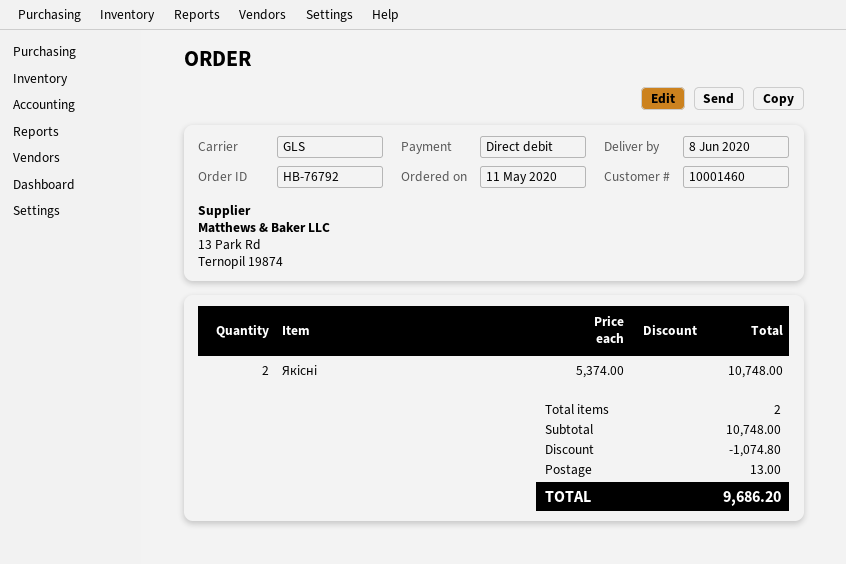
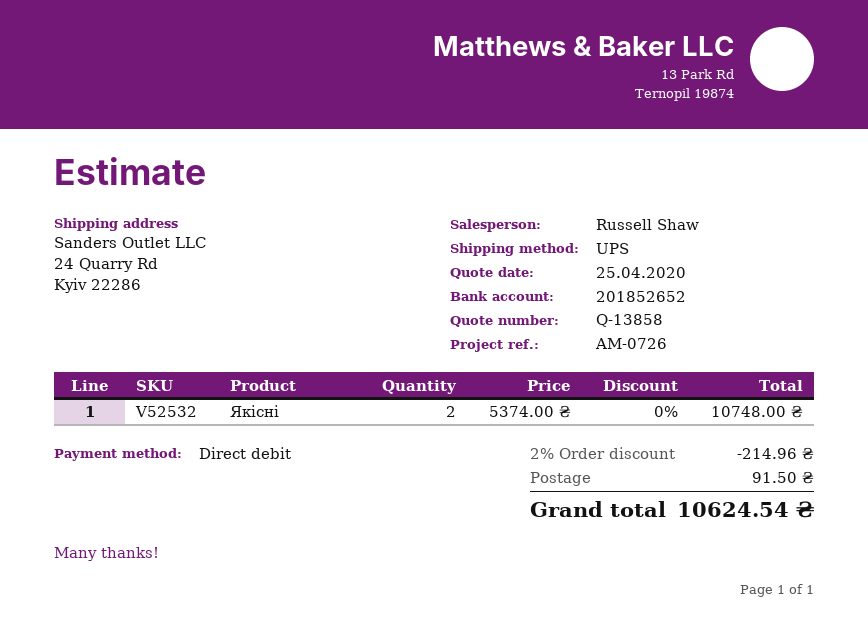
shipping method: GLS -> UPS
discount: 1074.80 -> 214.96
shipping: 13.00 -> 91.50
total: 9686.20 -> 10624.54

